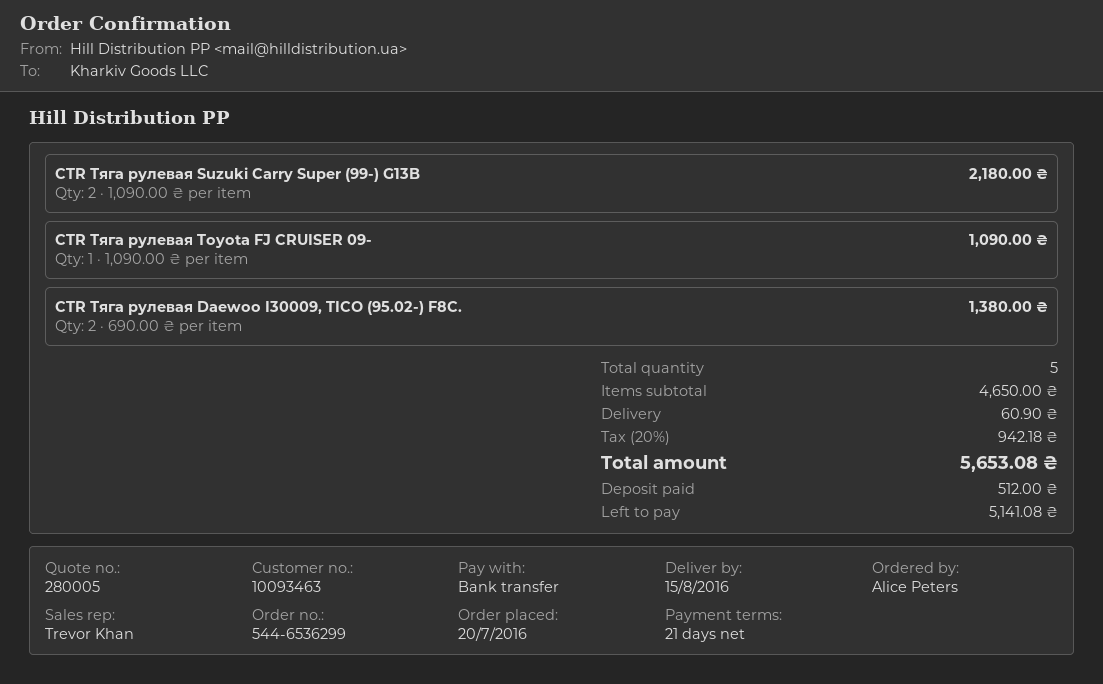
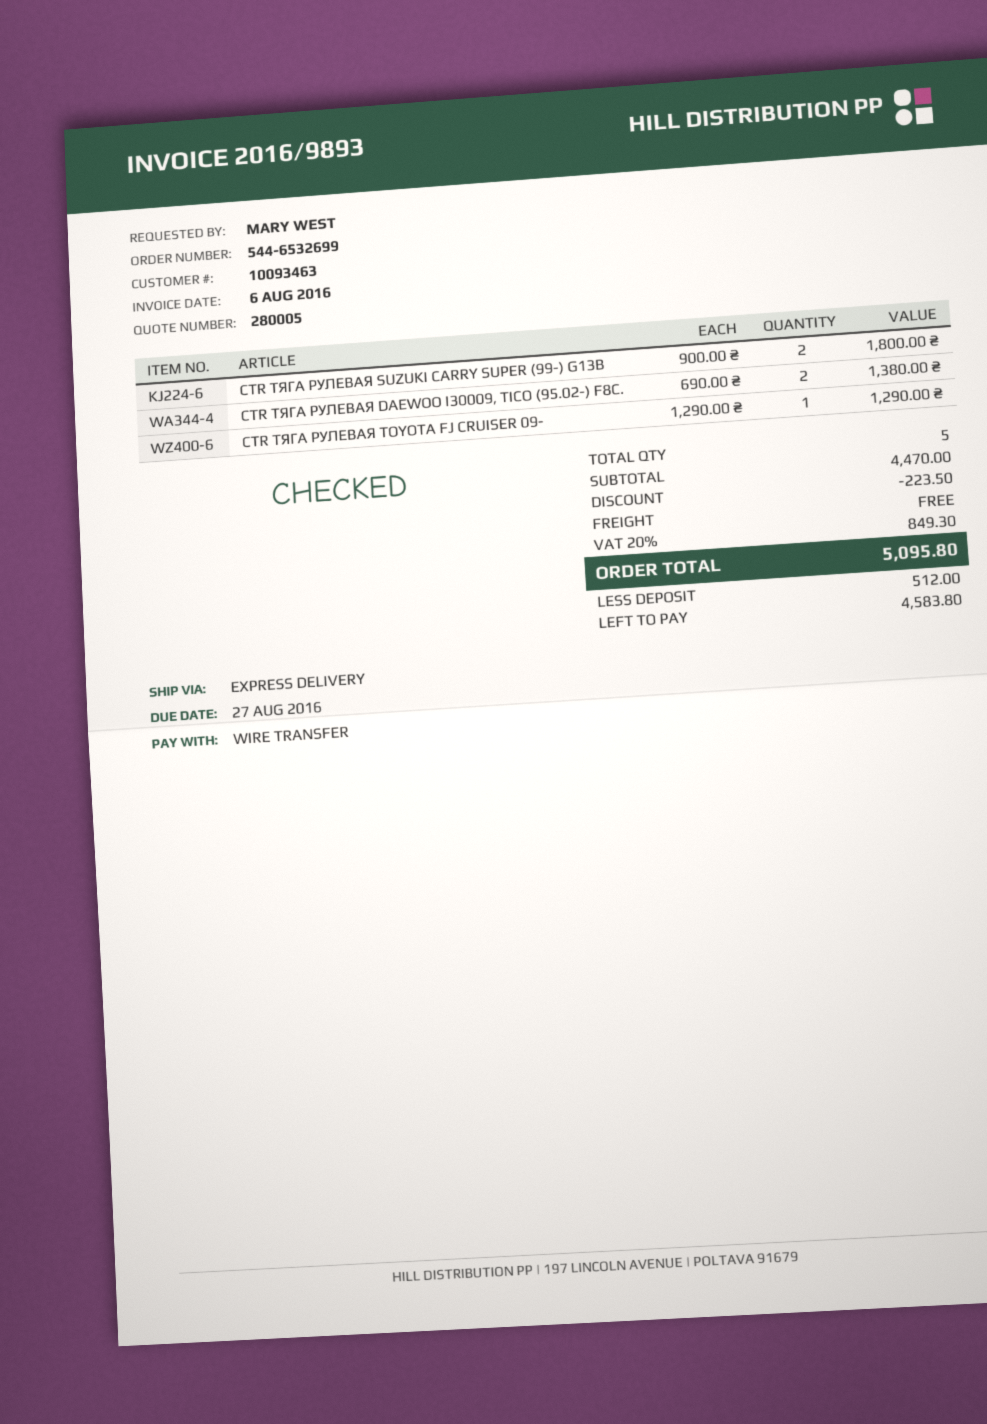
order number: 544-6536299 -> 544-6532699
ordered by: Alice Peters -> MARY WEST
CTR Тяга рулевая Suzuki Carry Super (99-) G13B: 2 x 1090.00 = 2180.00 -> 2 x 900.00 = 1800.00
CTR Тяга рулевая Toyota FJ CRUISER 09-: 1 x 1090.00 = 1090.00 -> 1 x 1290.00 = 1290.00
subtotal: 4650.00 -> 4470.00
discount: none -> 223.50
shipping: 60.90 -> 0.00
tax: 20% = 942.18 -> 20% = 849.30
total: 5653.08 -> 5095.80
balance: 5141.08 -> 4583.80

